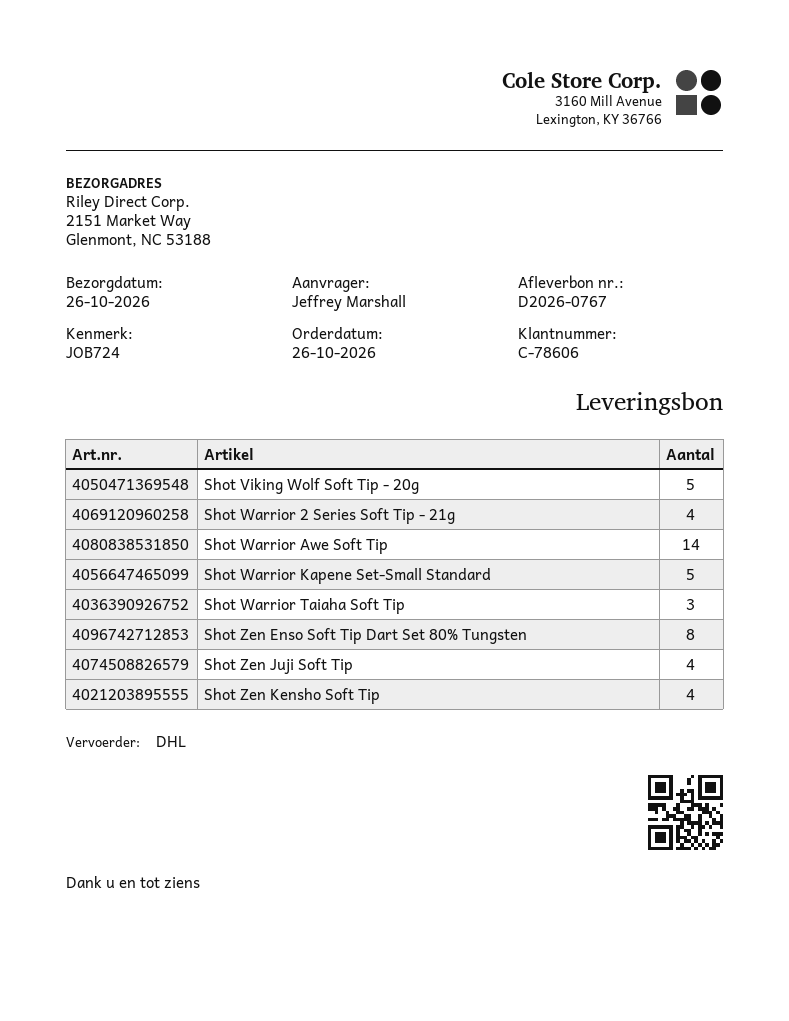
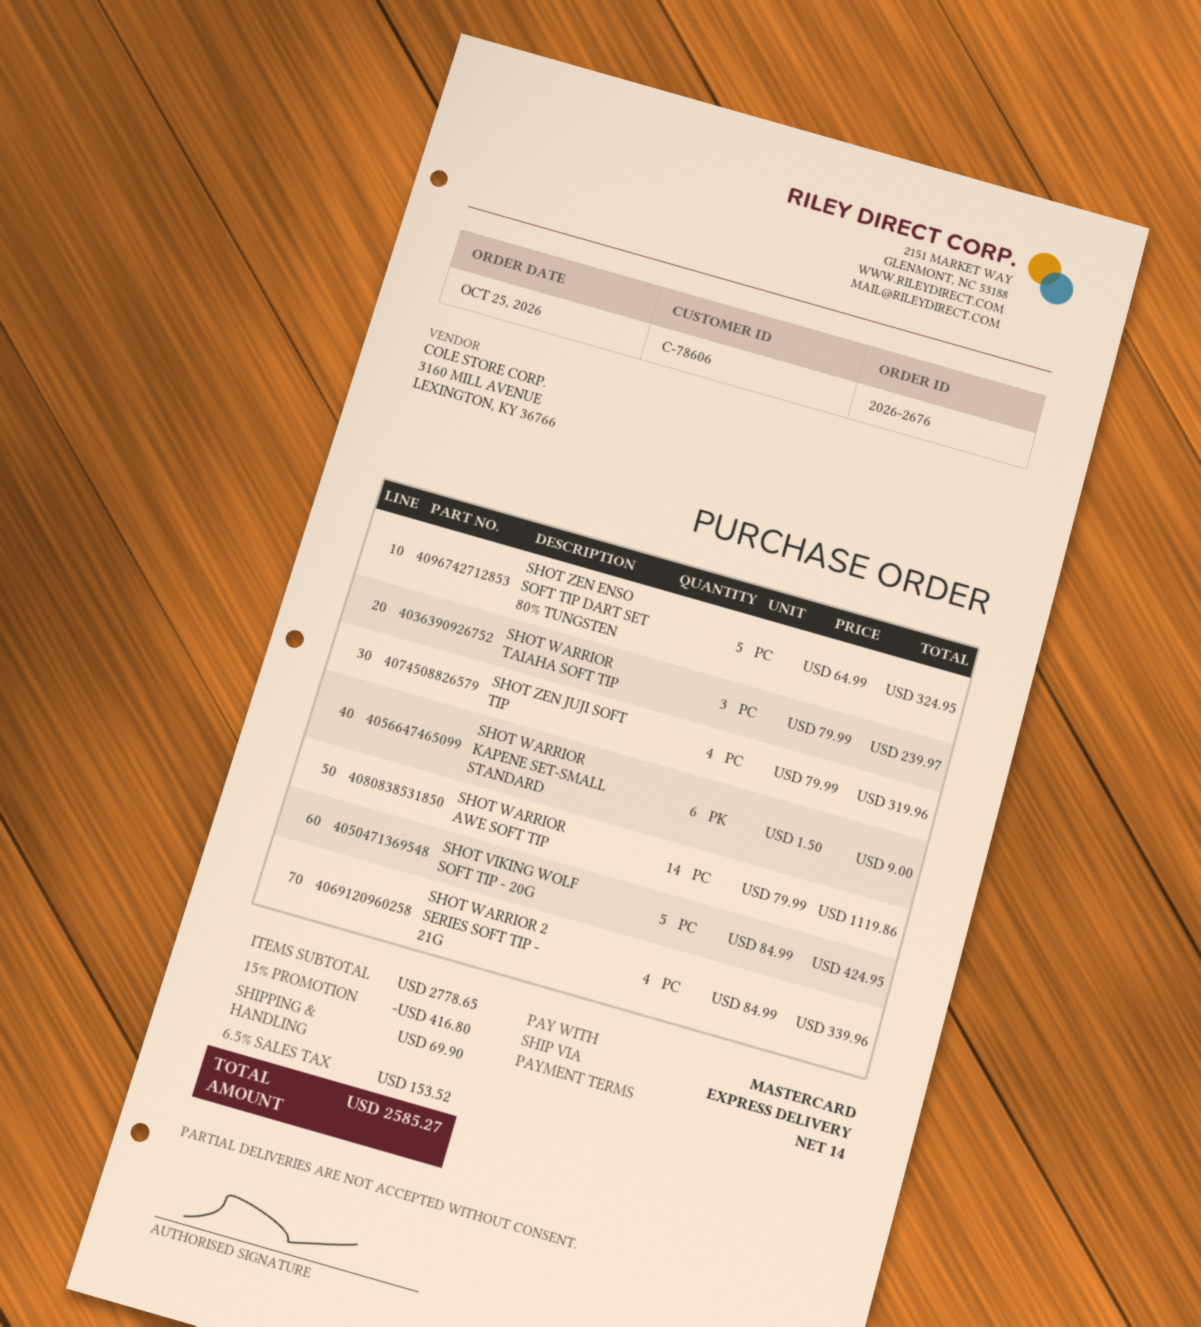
order date: 2026-10-26 -> 2026-10-25
shipping method: DHL -> express
Shot Warrior Kapene Set-Small Standard: 5 -> 6
Shot Zen Enso Soft Tip Dart Set 80% Tungsten: 8 -> 5
Shot Zen Kensho Soft Tip: 4 -> none

